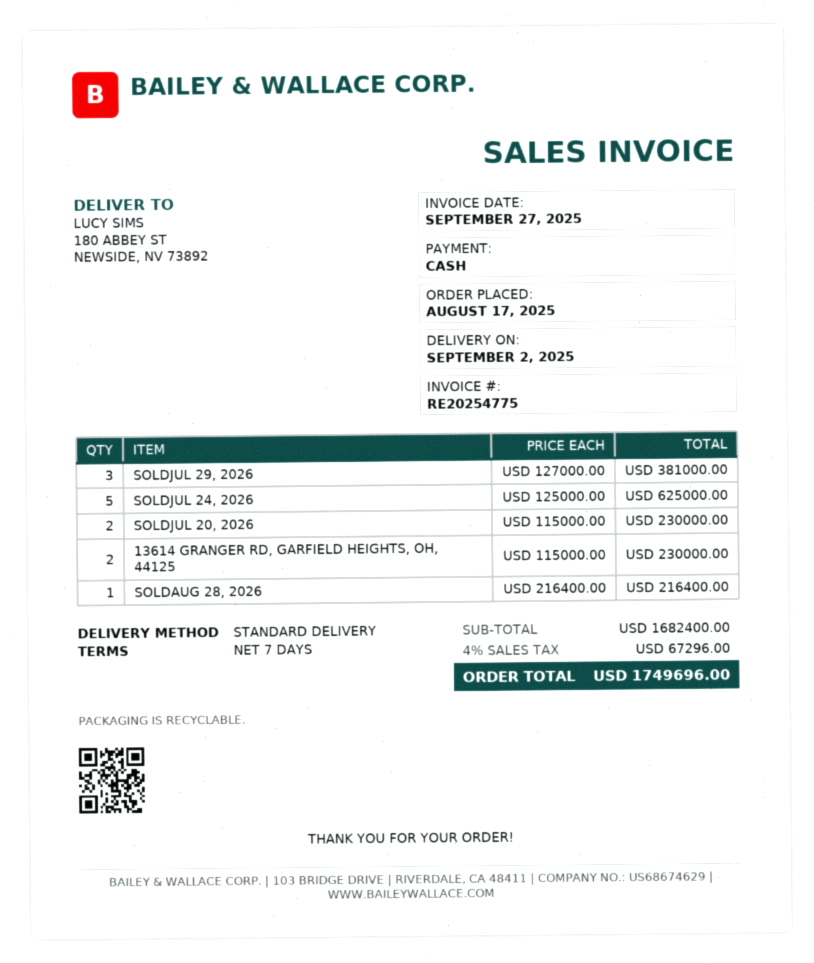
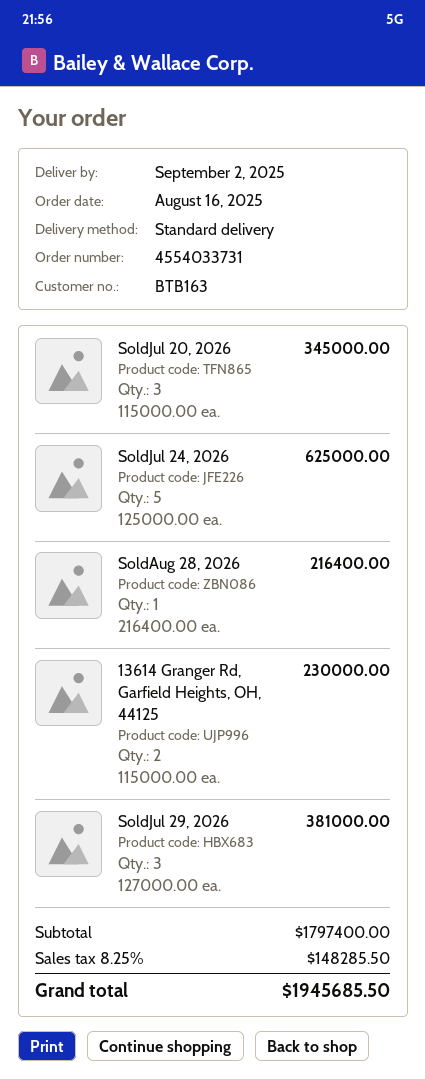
order date: 2025-08-17 -> 2025-08-16
SOLDJUL 20, 2026: 2 x 115000.00 = 230000.00 -> 3 x 115000.00 = 345000.00
subtotal: 1682400.00 -> 1797400.00
tax: 4% = 67296.00 -> 8.25% = 148285.50
total: 1749696.00 -> 1945685.50

